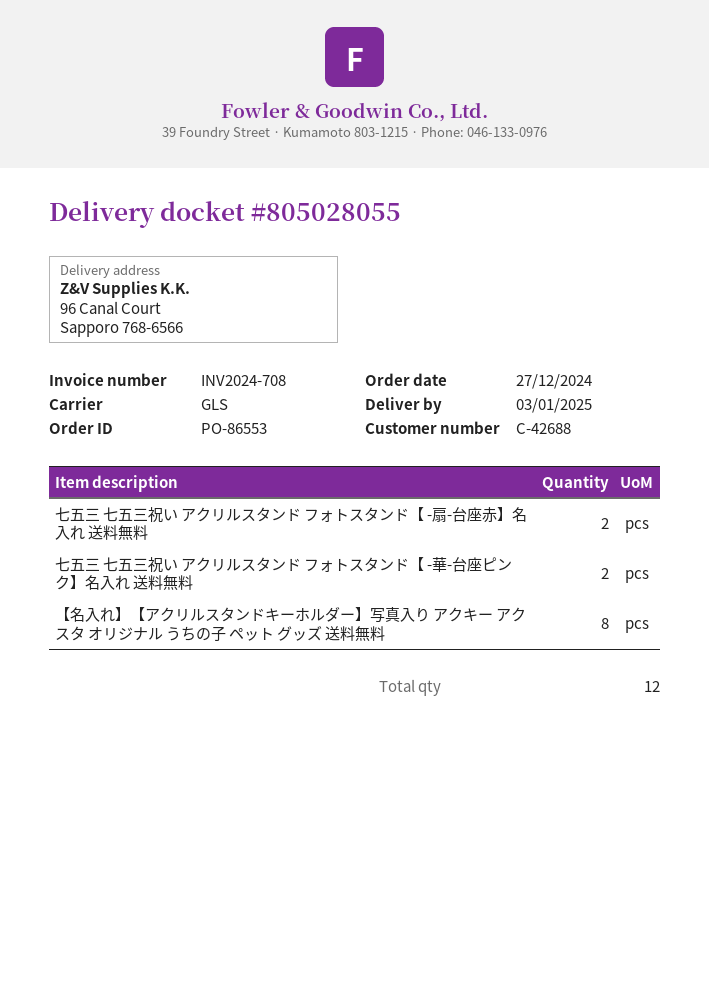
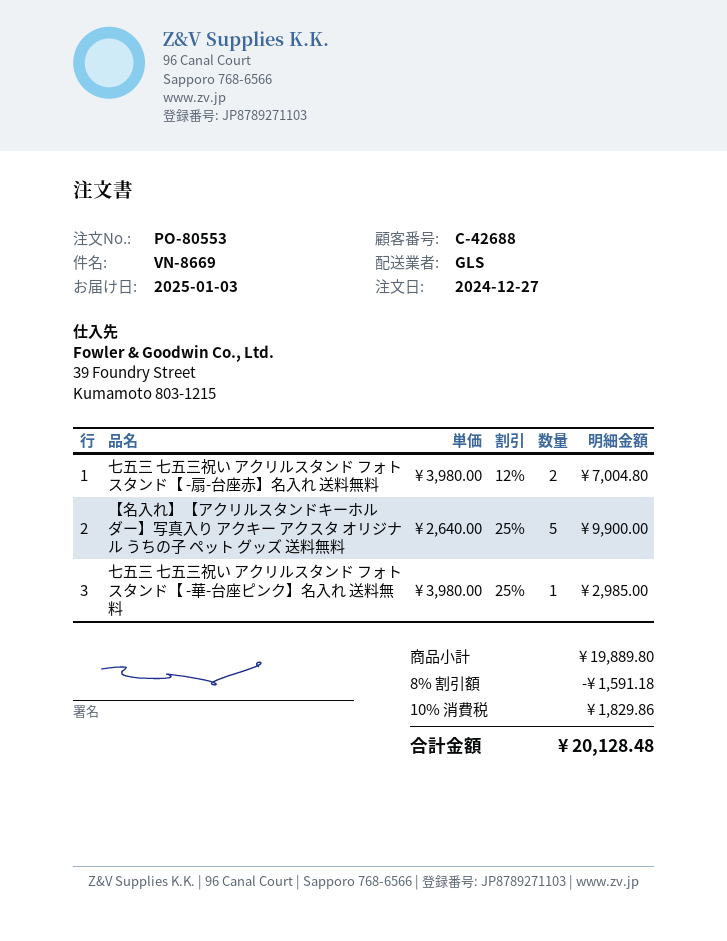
order number: PO-86553 -> PO-80553
七五三 七五三祝い アクリルスタンド フォトスタンド【 -華-台座ピンク】名入れ 送料無料: 2 -> 1
【名入れ】【アクリルスタンドキーホルダー】写真入り アクキー アクスタ オリジナル うちの子 ペット グッズ 送料無料: 8 -> 5

